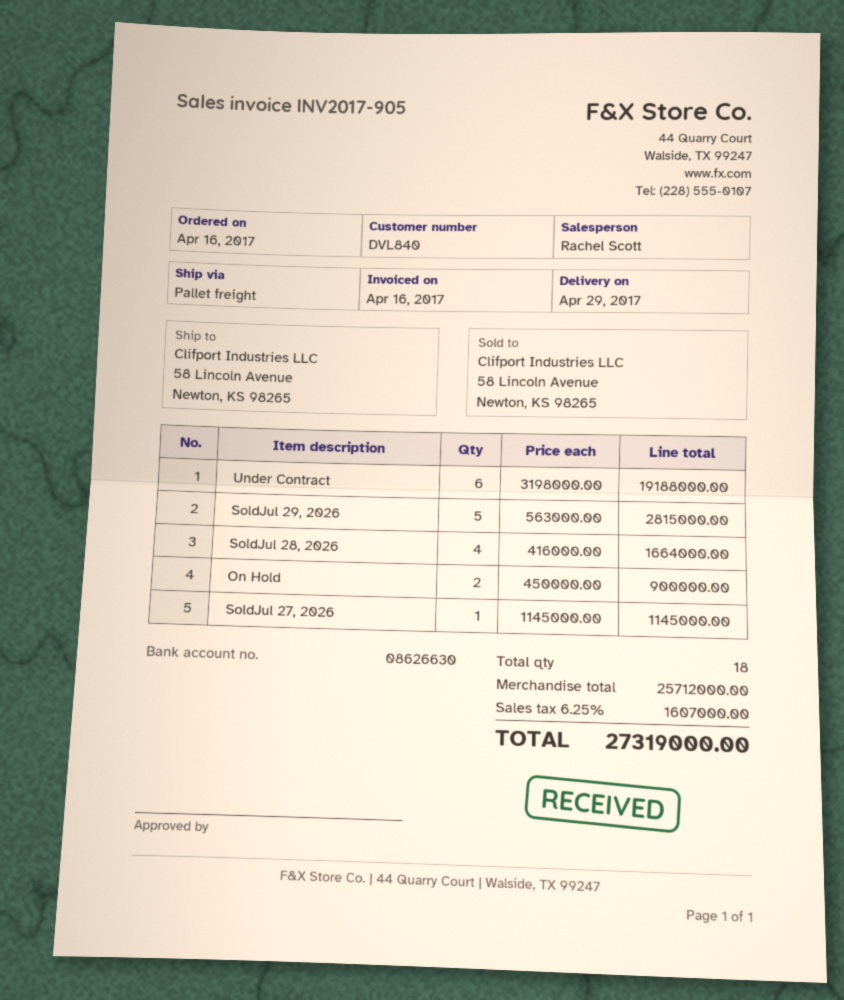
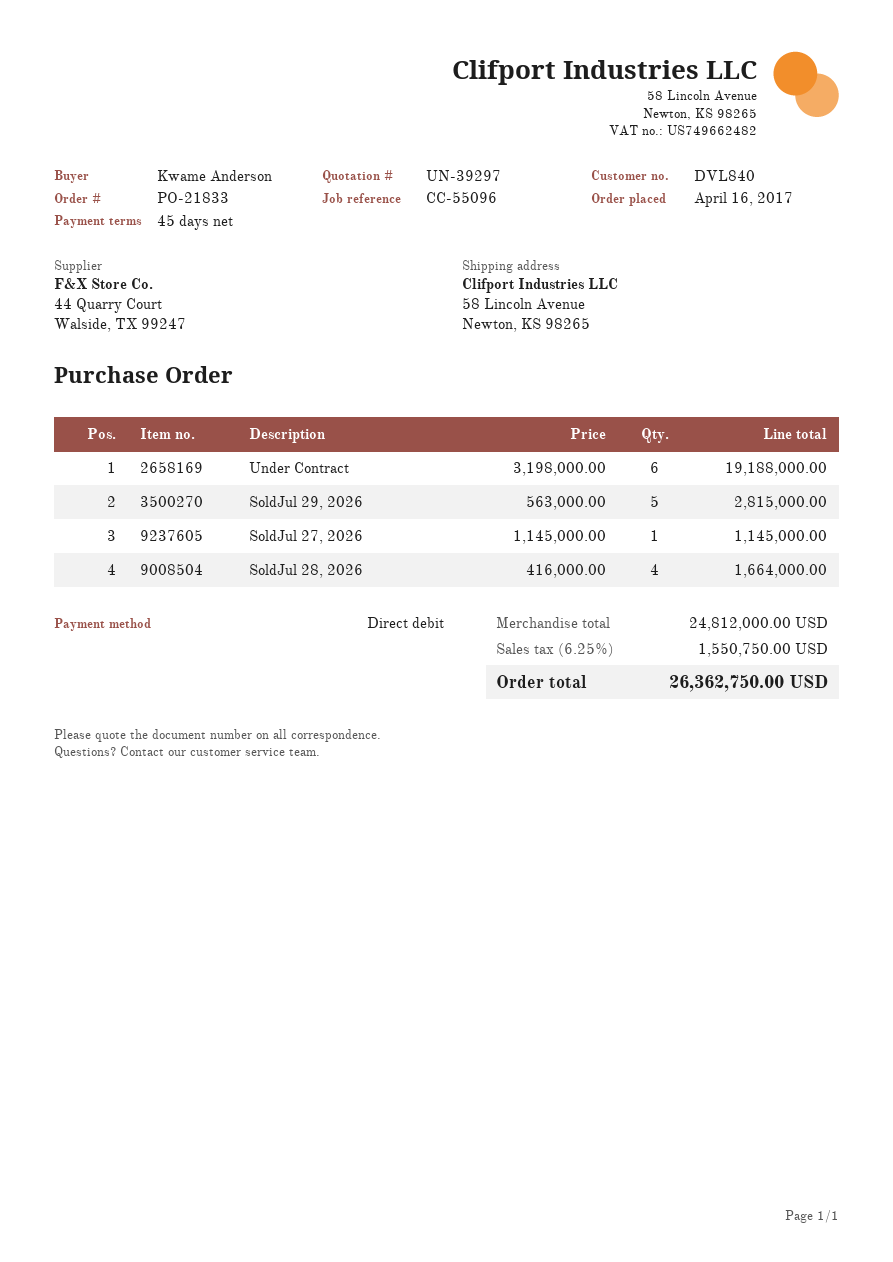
On Hold: 2 x 450000.00 = 900000.00 -> none
subtotal: 25712000.00 -> 24812000.00
tax: 6.25% = 1607000.00 -> 6.25% = 1550750.00
total: 27319000.00 -> 26362750.00

